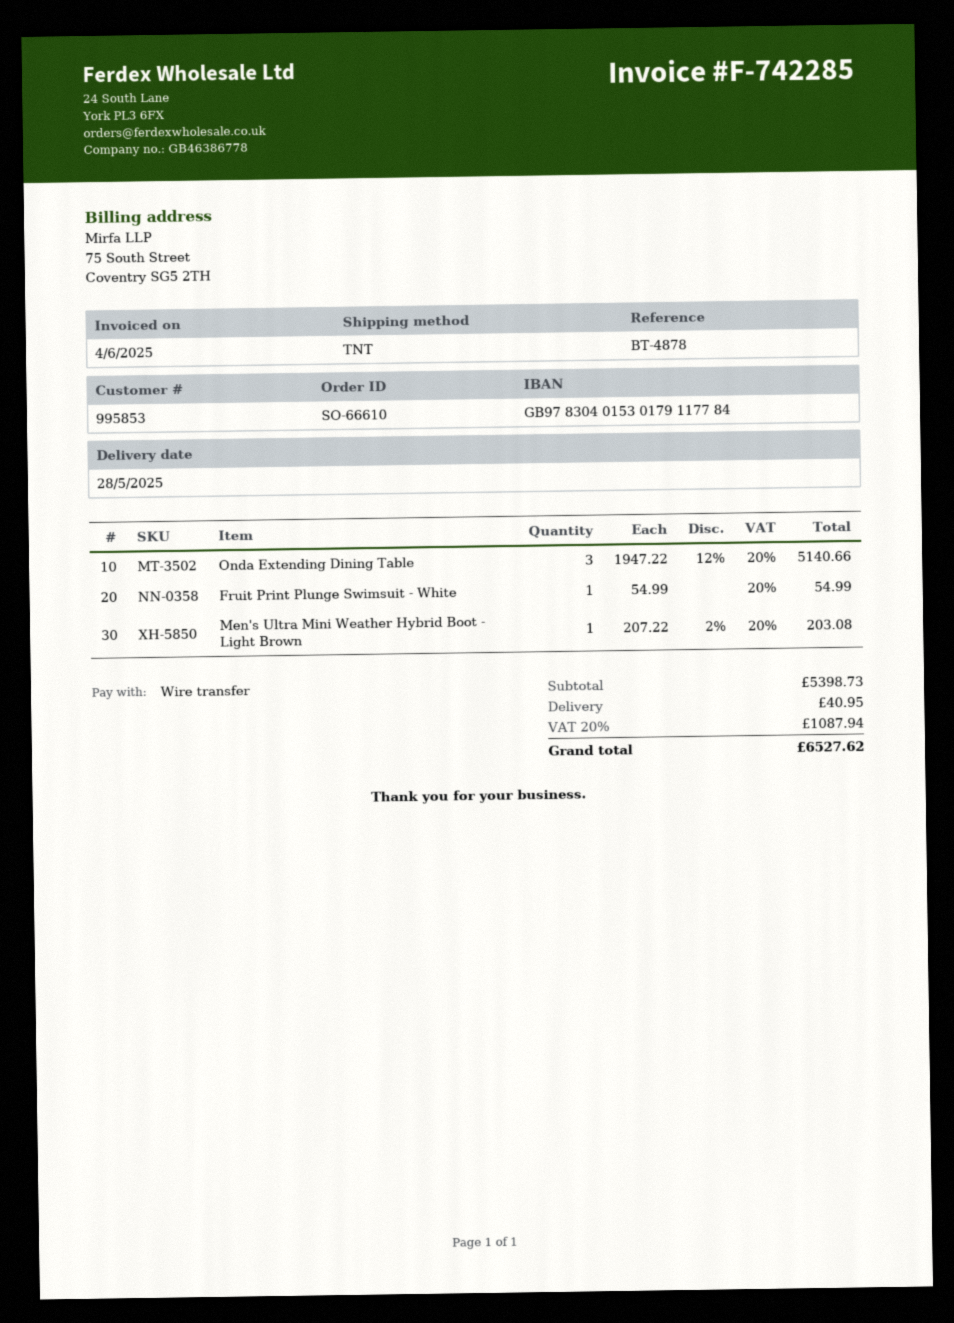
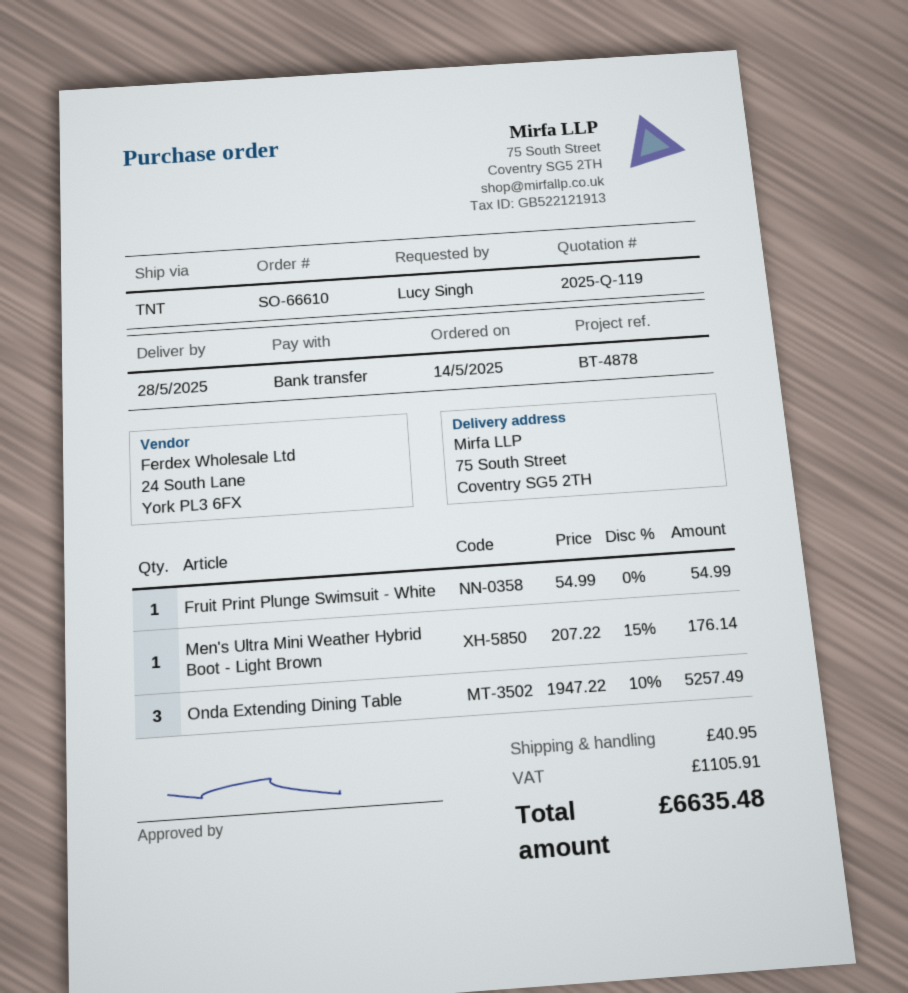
Onda Extending Dining Table: 3 x 1947.22 - 12% = 5140.66 -> 3 x 1947.22 - 10% = 5257.49
Men's Ultra Mini Weather Hybrid Boot - Light Brown: 1 x 207.22 - 2% = 203.08 -> 1 x 207.22 - 15% = 176.14
tax: 1087.94 -> 1105.91
total: 6527.62 -> 6635.48

